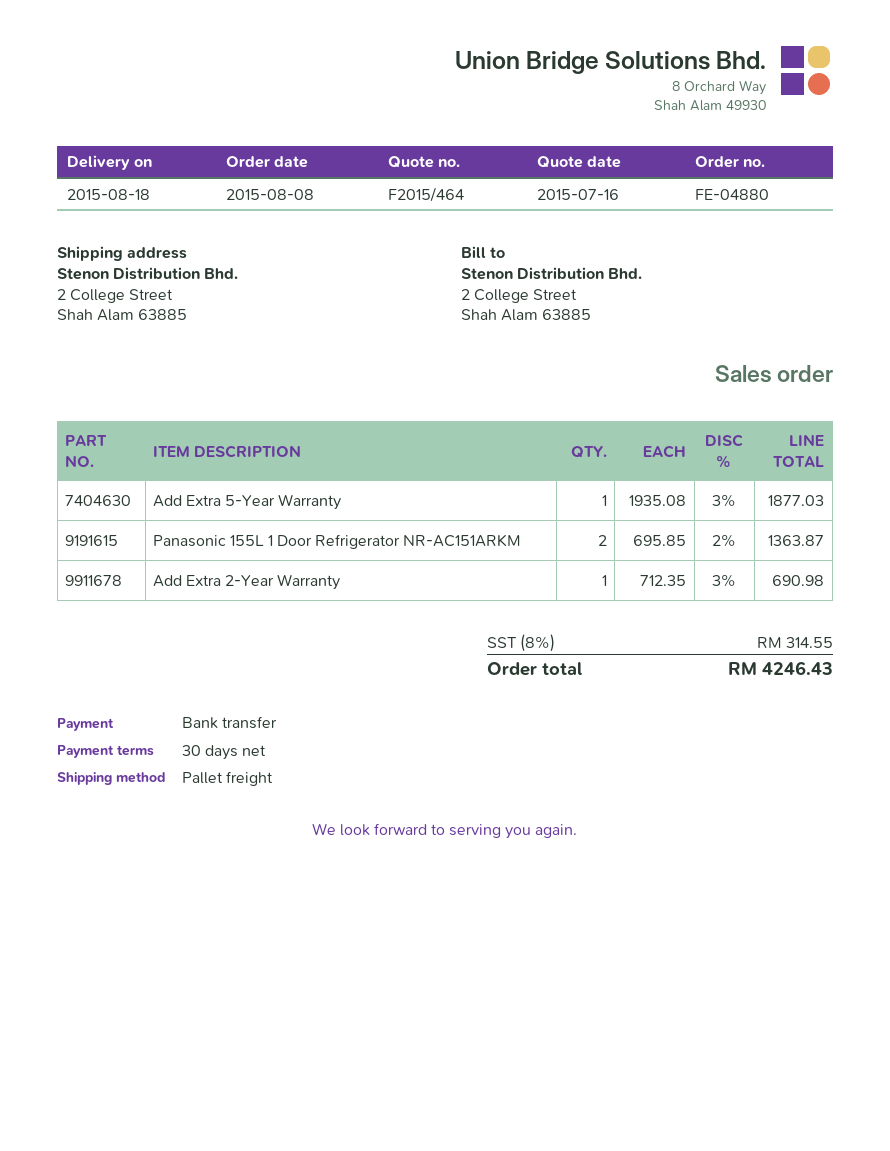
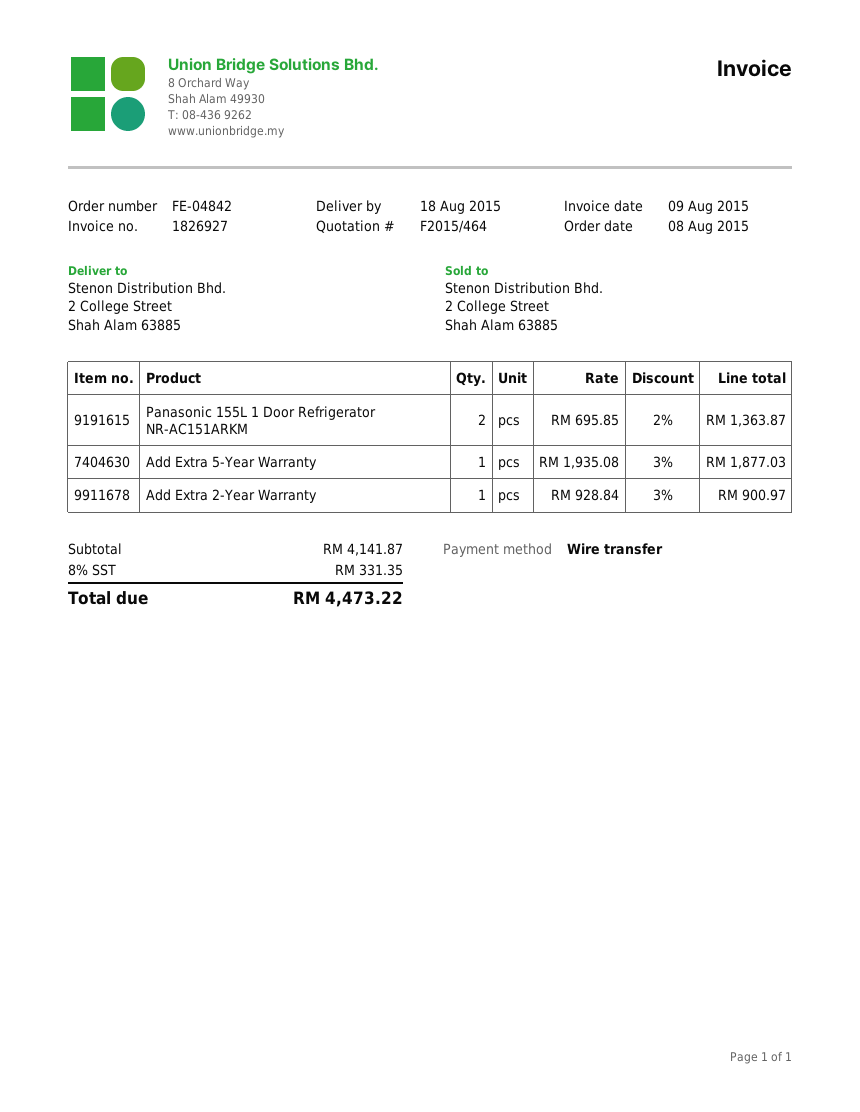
order number: FE-04880 -> FE-04842
Add Extra 2-Year Warranty: 1 x 712.35 - 3% = 690.98 -> 1 x 928.84 - 3% = 900.97
tax: 8% = 314.55 -> 8% = 331.35
total: 4246.43 -> 4473.22

